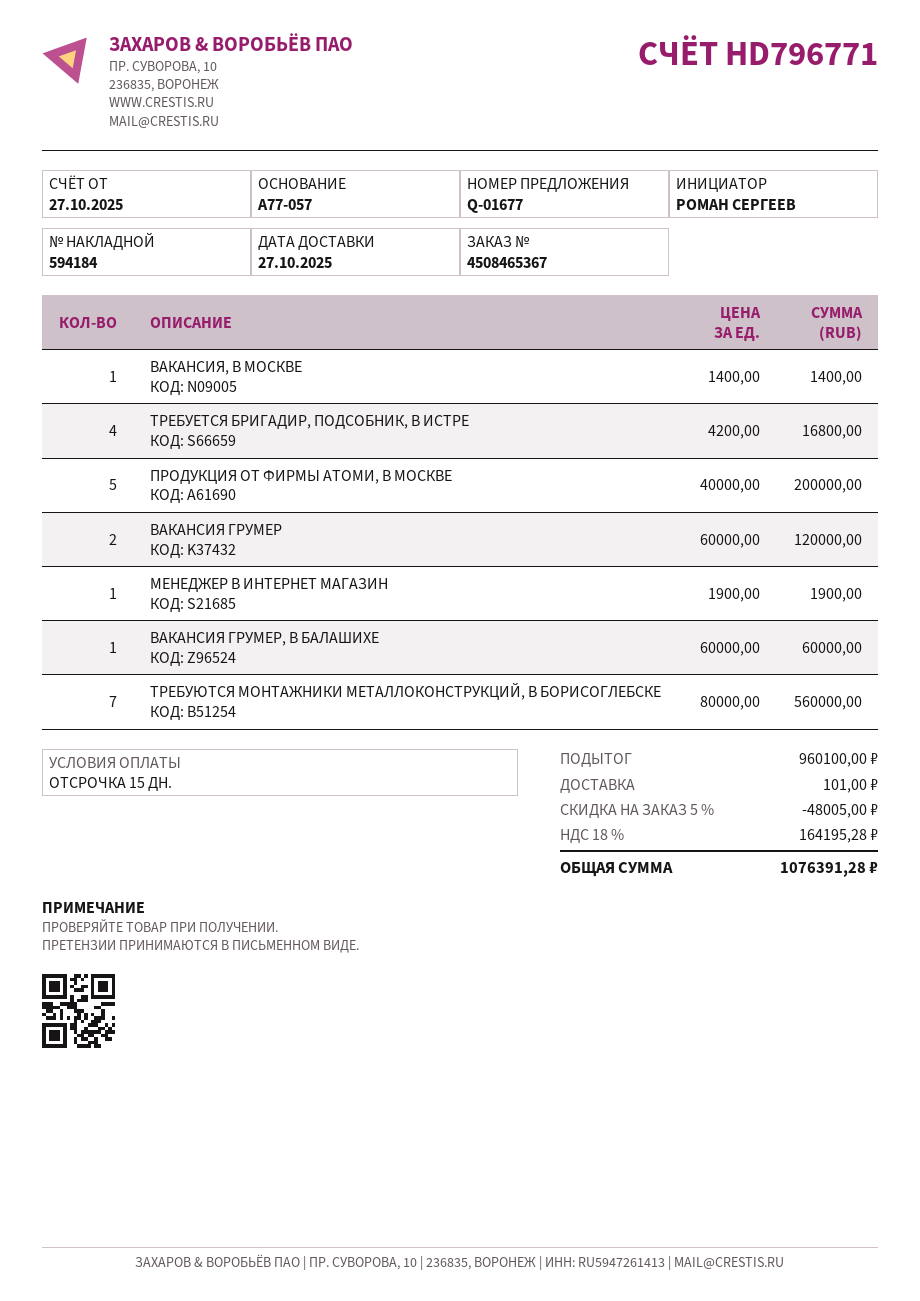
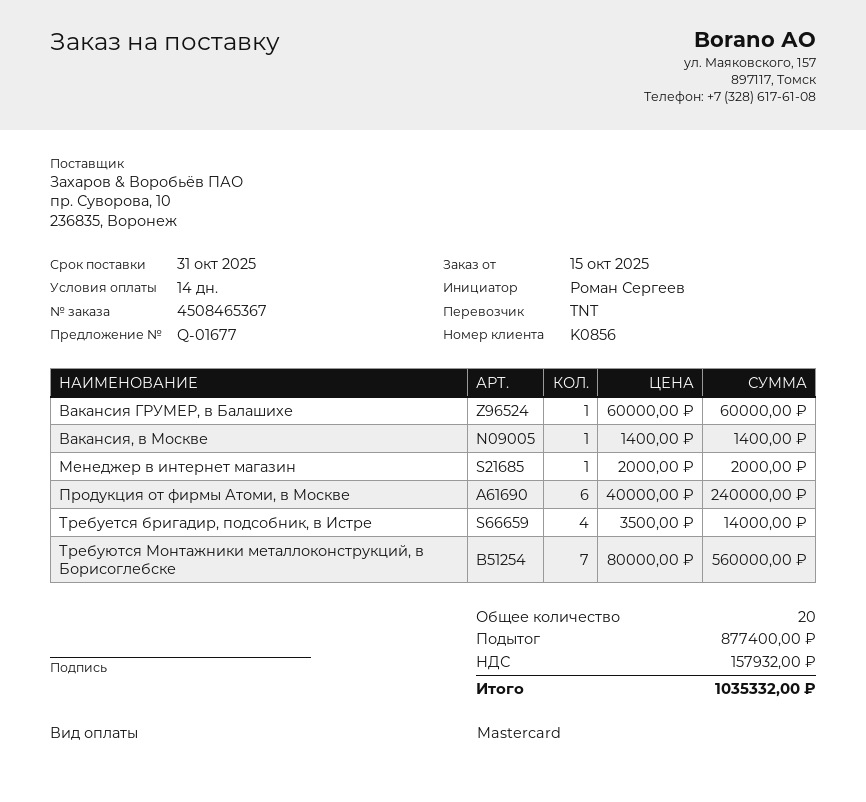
delivery date: 2025-10-27 -> 2025-10-31
payment terms: 15 days -> 14 days
ТРЕБУЕТСЯ БРИГАДИР, ПОДСОБНИК, В ИСТРЕ: 4 x 4200.00 = 16800.00 -> 4 x 3500.00 = 14000.00
ПРОДУКЦИЯ ОТ ФИРМЫ АТОМИ, В МОСКВЕ: 5 x 40000.00 = 200000.00 -> 6 x 40000.00 = 240000.00
ВАКАНСИЯ ГРУМЕР: 2 x 60000.00 = 120000.00 -> none
МЕНЕДЖЕР В ИНТЕРНЕТ МАГАЗИН: 1 x 1900.00 = 1900.00 -> 1 x 2000.00 = 2000.00
subtotal: 960100.00 -> 877400.00
discount: 5% = 48005.00 -> none
shipping: 101.00 -> none
tax: 164195.28 -> 157932.00
total: 1076391.28 -> 1035332.00

